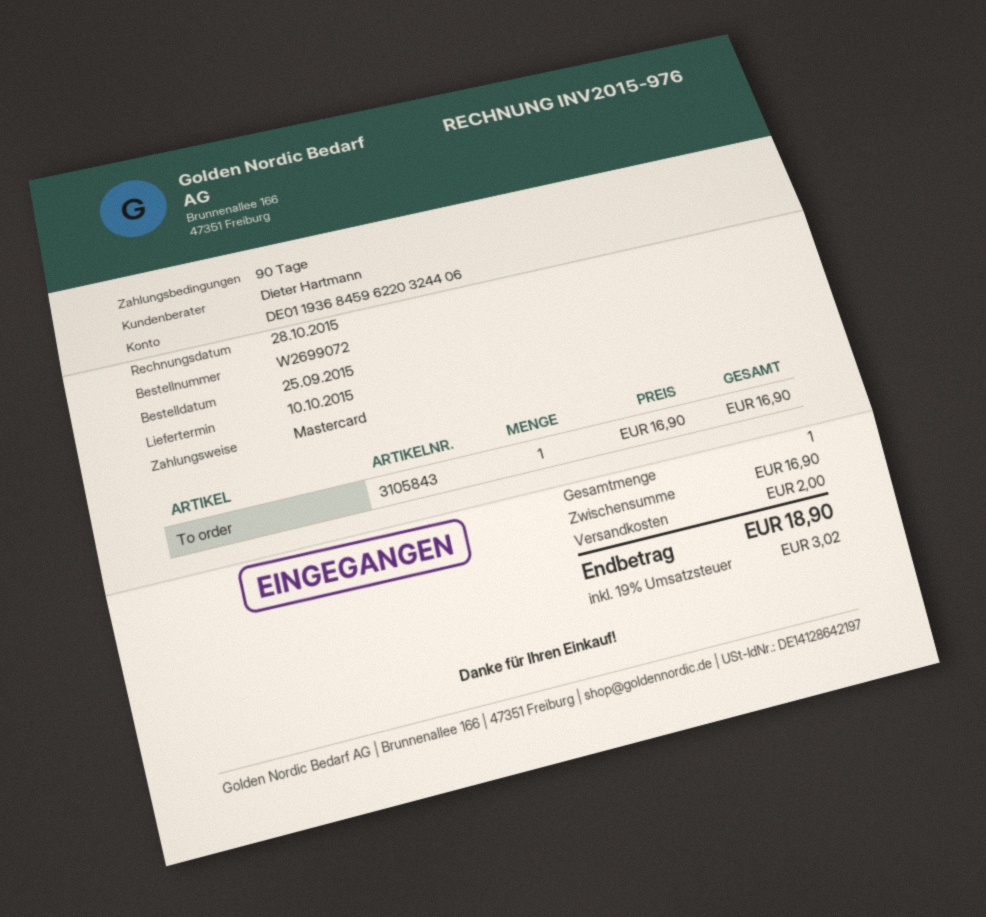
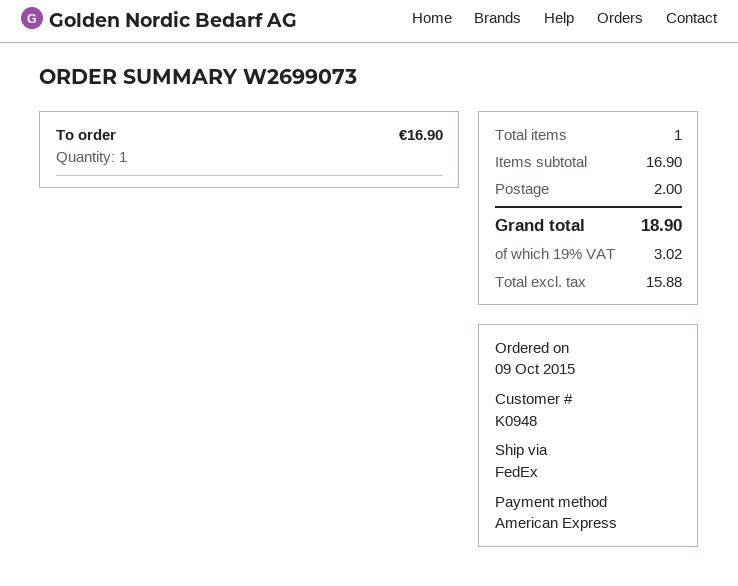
order number: W2699072 -> W2699073
order date: 2015-09-25 -> 2015-10-09
payment method: Mastercard -> American Express

